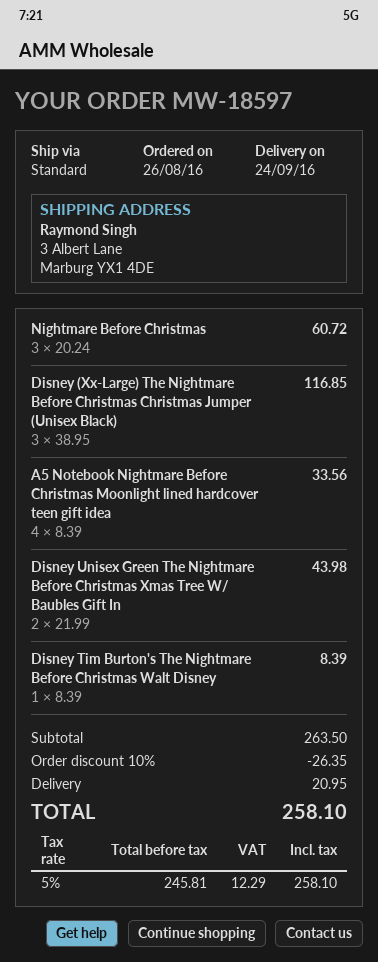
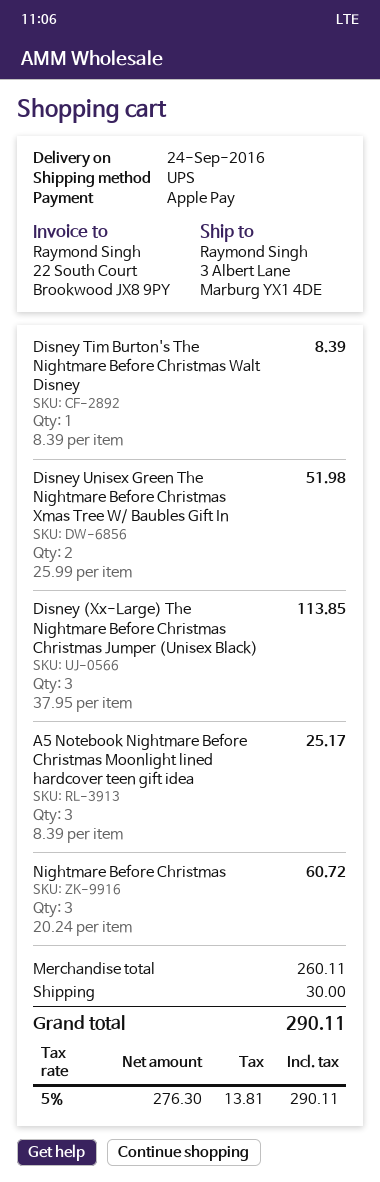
shipping method: standard -> UPS
Disney (Xx-Large) The Nightmare Before Christmas Christmas Jumper (Unisex Black): 3 x 38.95 = 116.85 -> 3 x 37.95 = 113.85
A5 Notebook Nightmare Before Christmas Moonlight lined hardcover teen gift idea: 4 x 8.39 = 33.56 -> 3 x 8.39 = 25.17
Disney Unisex Green The Nightmare Before Christmas Xmas Tree W/ Baubles Gift In: 2 x 21.99 = 43.98 -> 2 x 25.99 = 51.98
subtotal: 263.50 -> 260.11
discount: 10% = 26.35 -> none
shipping: 20.95 -> 30.00
net: 245.81 -> 276.30
tax: 5% = 12.29 -> 5% = 13.81
total: 258.10 -> 290.11

